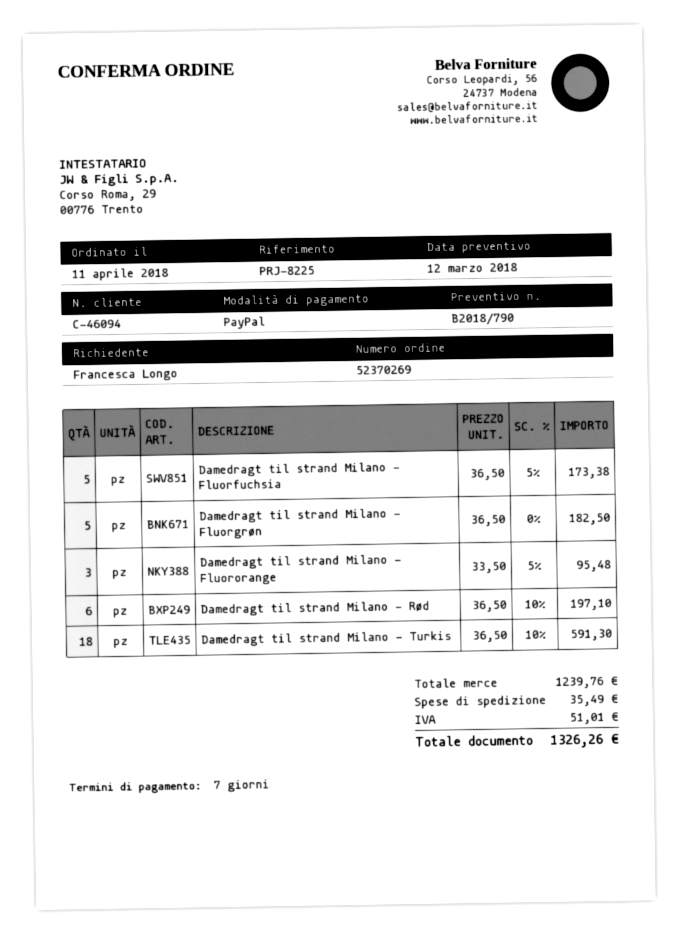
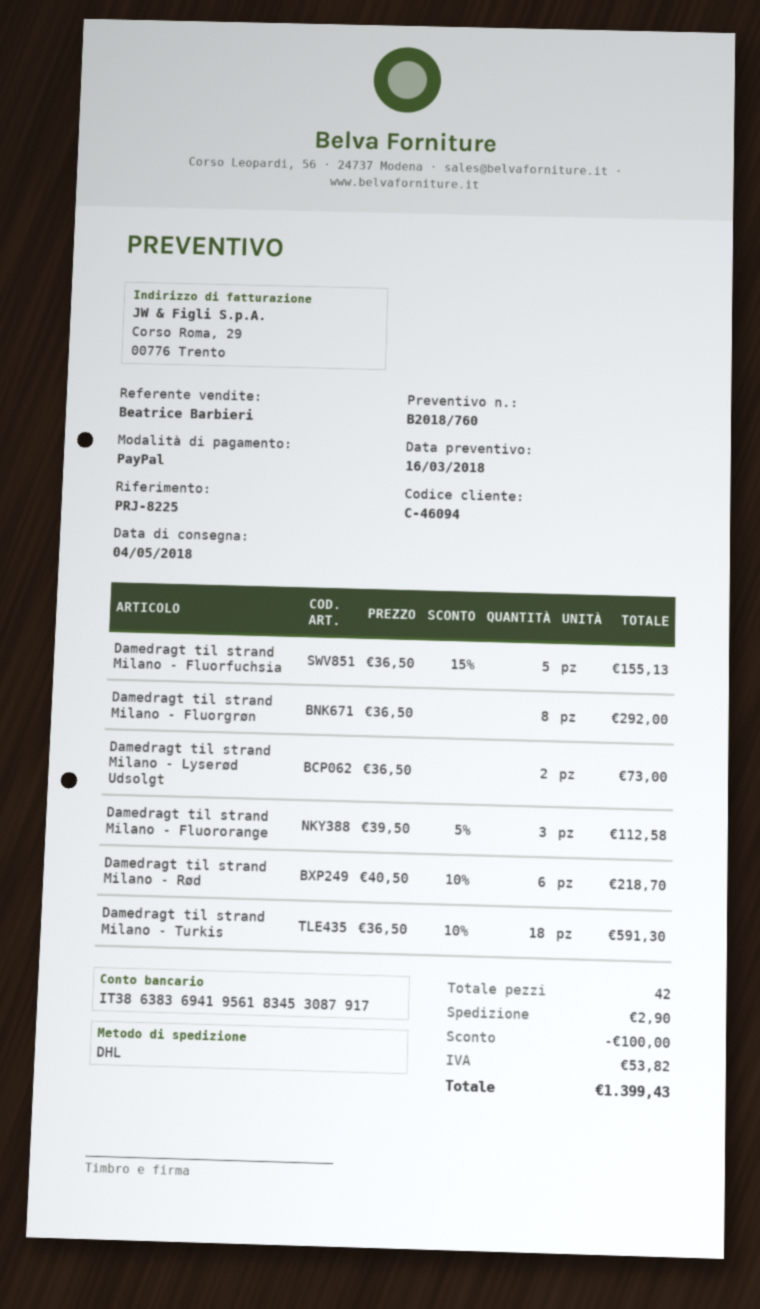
quote number: B2018/790 -> B2018/760
quote date: 2018-03-12 -> 2018-03-16
Damedragt til strand Milano - Fluorfuchsia: 5 x 36.50 - 5% = 173.38 -> 5 x 36.50 - 15% = 155.13
Damedragt til strand Milano - Fluorgrøn: 5 x 36.50 = 182.50 -> 8 x 36.50 = 292.00
Damedragt til strand Milano - Fluororange: 3 x 33.50 - 5% = 95.48 -> 3 x 39.50 - 5% = 112.58
Damedragt til strand Milano - Rød: 6 x 36.50 - 10% = 197.10 -> 6 x 40.50 - 10% = 218.70
Damedragt til strand Milano - Lyserød Udsolgt: none -> 2 x 36.50 = 73.00
discount: none -> 100.00
shipping: 35.49 -> 2.90
tax: 51.01 -> 53.82
total: 1326.26 -> 1399.43

